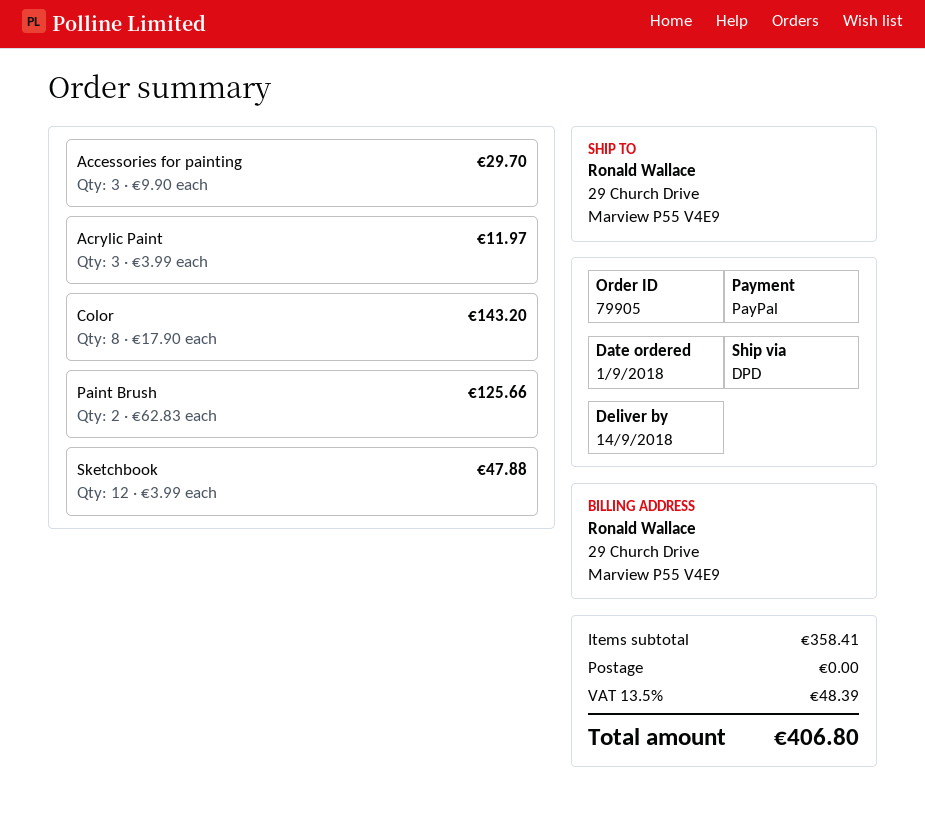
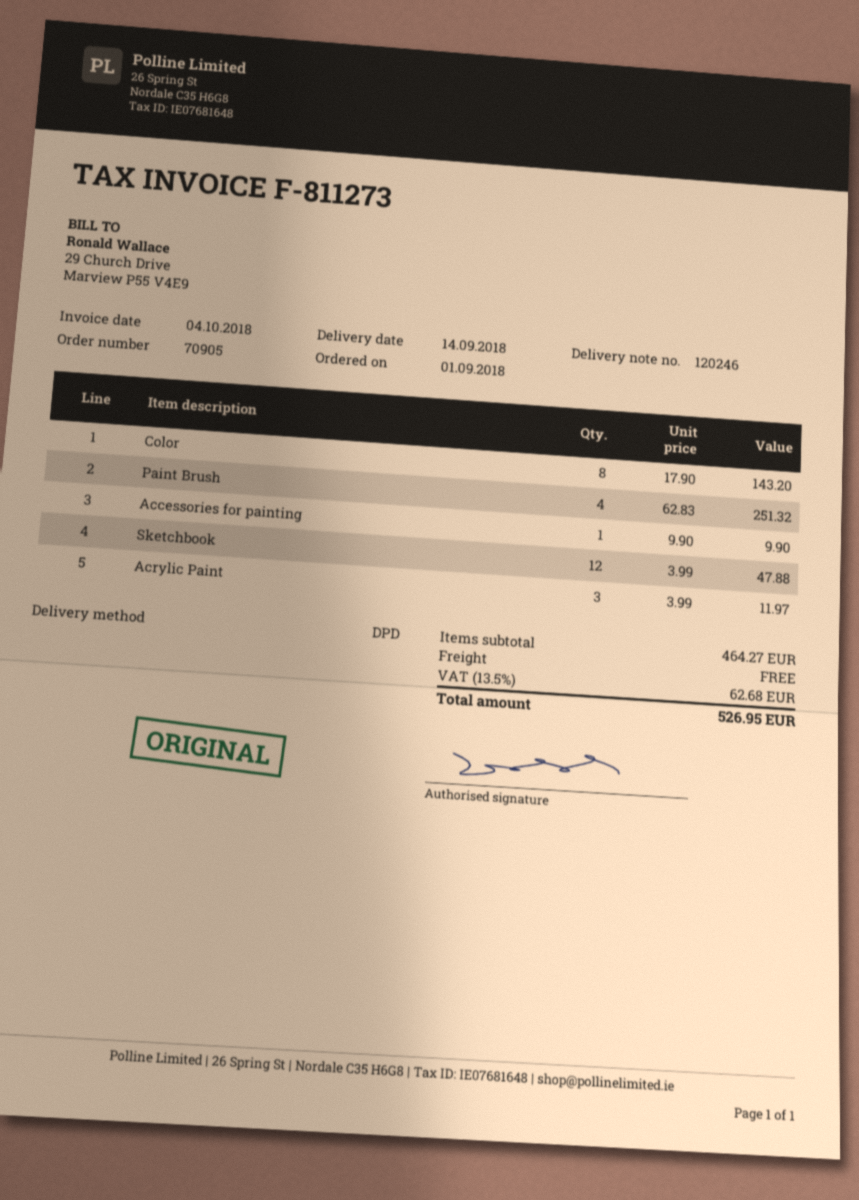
order number: 79905 -> 70905
Accessories for painting: 3 x 9.90 = 29.70 -> 1 x 9.90 = 9.90
Paint Brush: 2 x 62.83 = 125.66 -> 4 x 62.83 = 251.32
subtotal: 358.41 -> 464.27
tax: 13.5% = 48.39 -> 13.5% = 62.68
total: 406.80 -> 526.95

